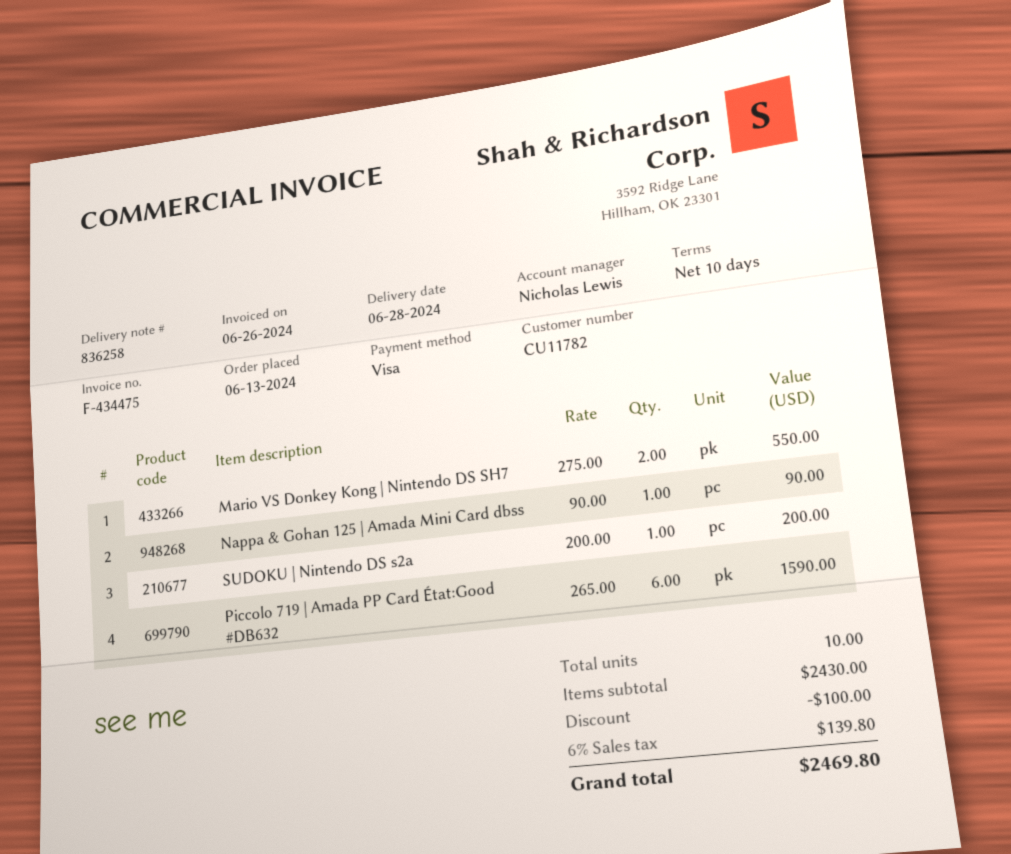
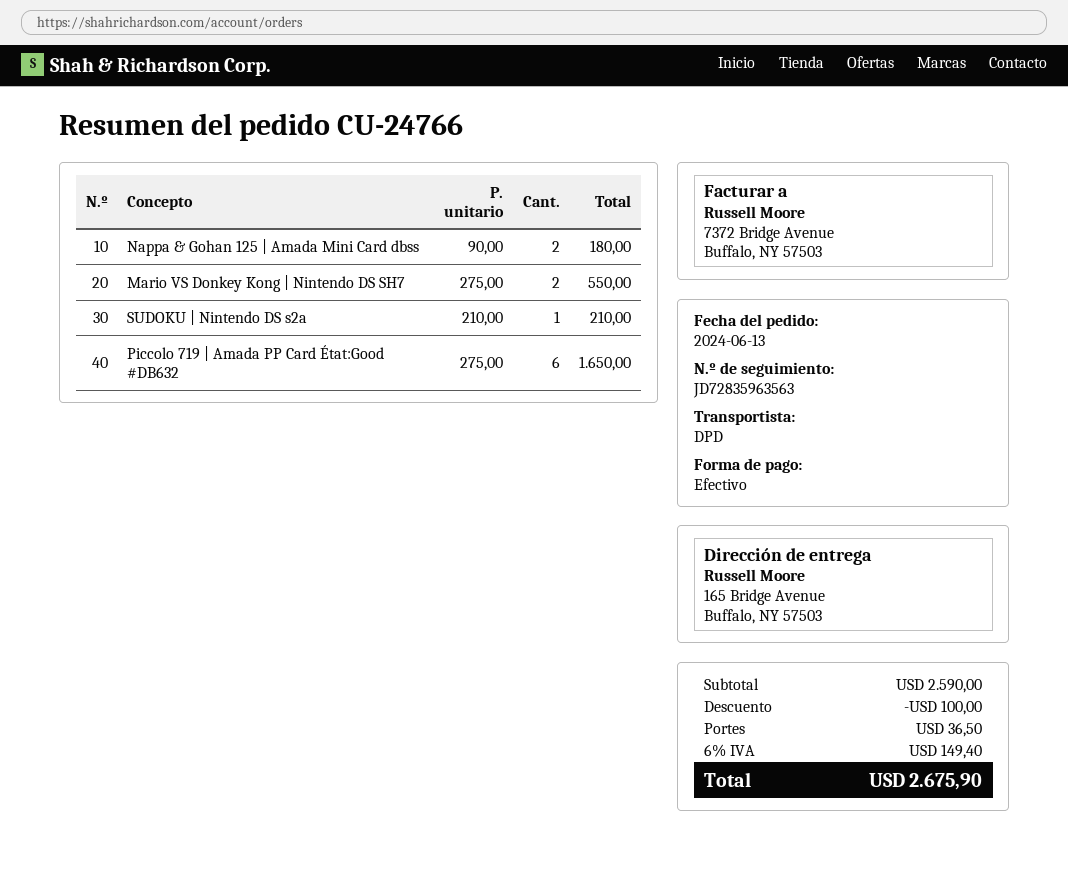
payment method: Visa -> cash
Nappa & Gohan 125 | Amada Mini Card dbss: 1 x 90.00 = 90.00 -> 2 x 90.00 = 180.00
SUDOKU | Nintendo DS s2a: 1 x 200.00 = 200.00 -> 1 x 210.00 = 210.00
Piccolo 719 | Amada PP Card État:Good #DB632: 6 x 265.00 = 1590.00 -> 6 x 275.00 = 1650.00
subtotal: 2430.00 -> 2590.00
shipping: none -> 36.50
tax: 6% = 139.80 -> 6% = 149.40
total: 2469.80 -> 2675.90

